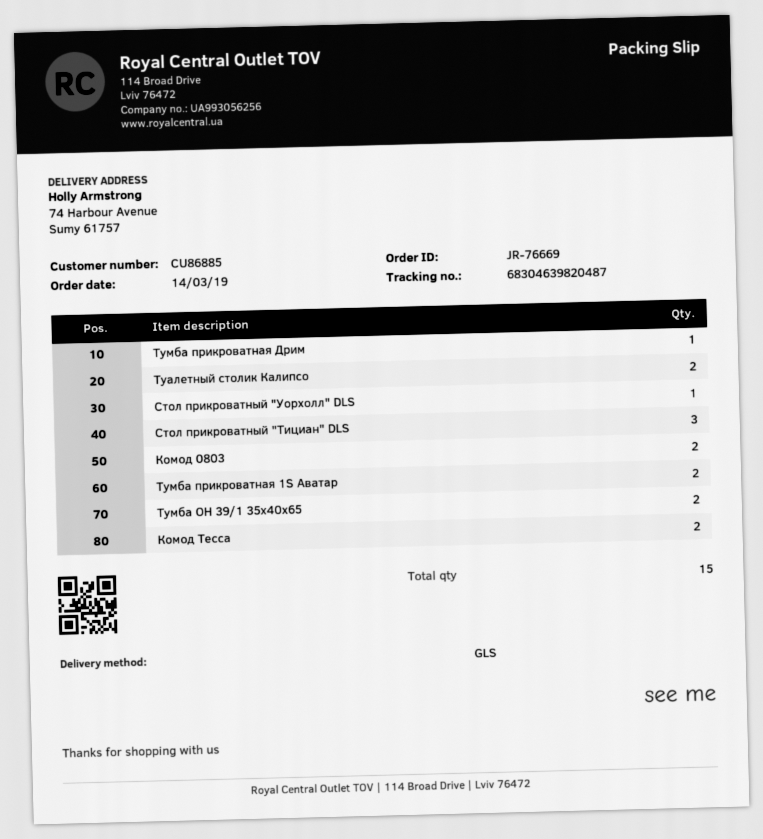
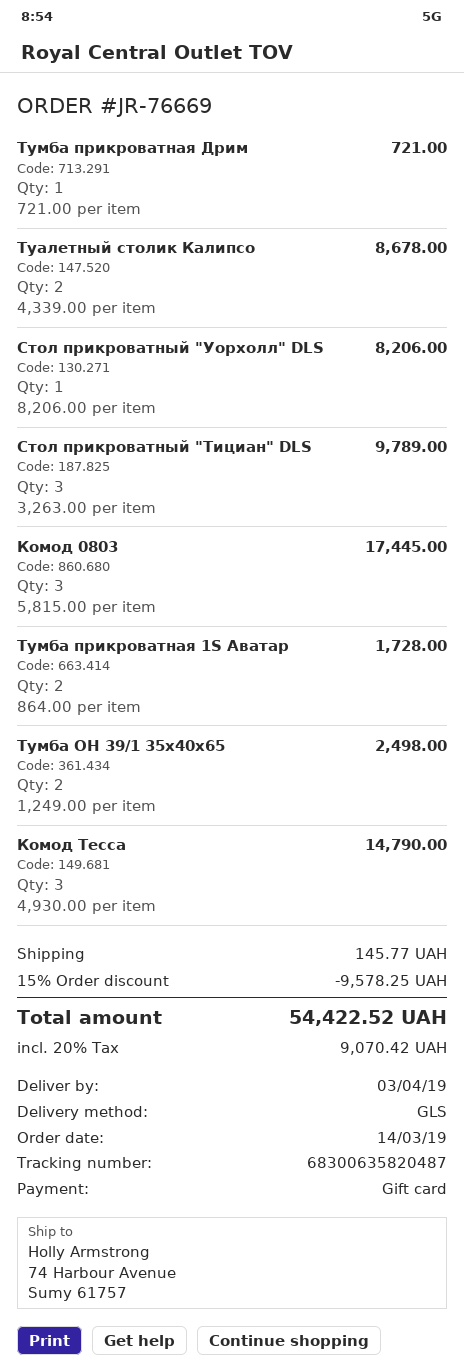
tracking number: 68304639820487 -> 68300635820487
Комод 0803: 2 -> 3
Комод Тесса: 2 -> 3

